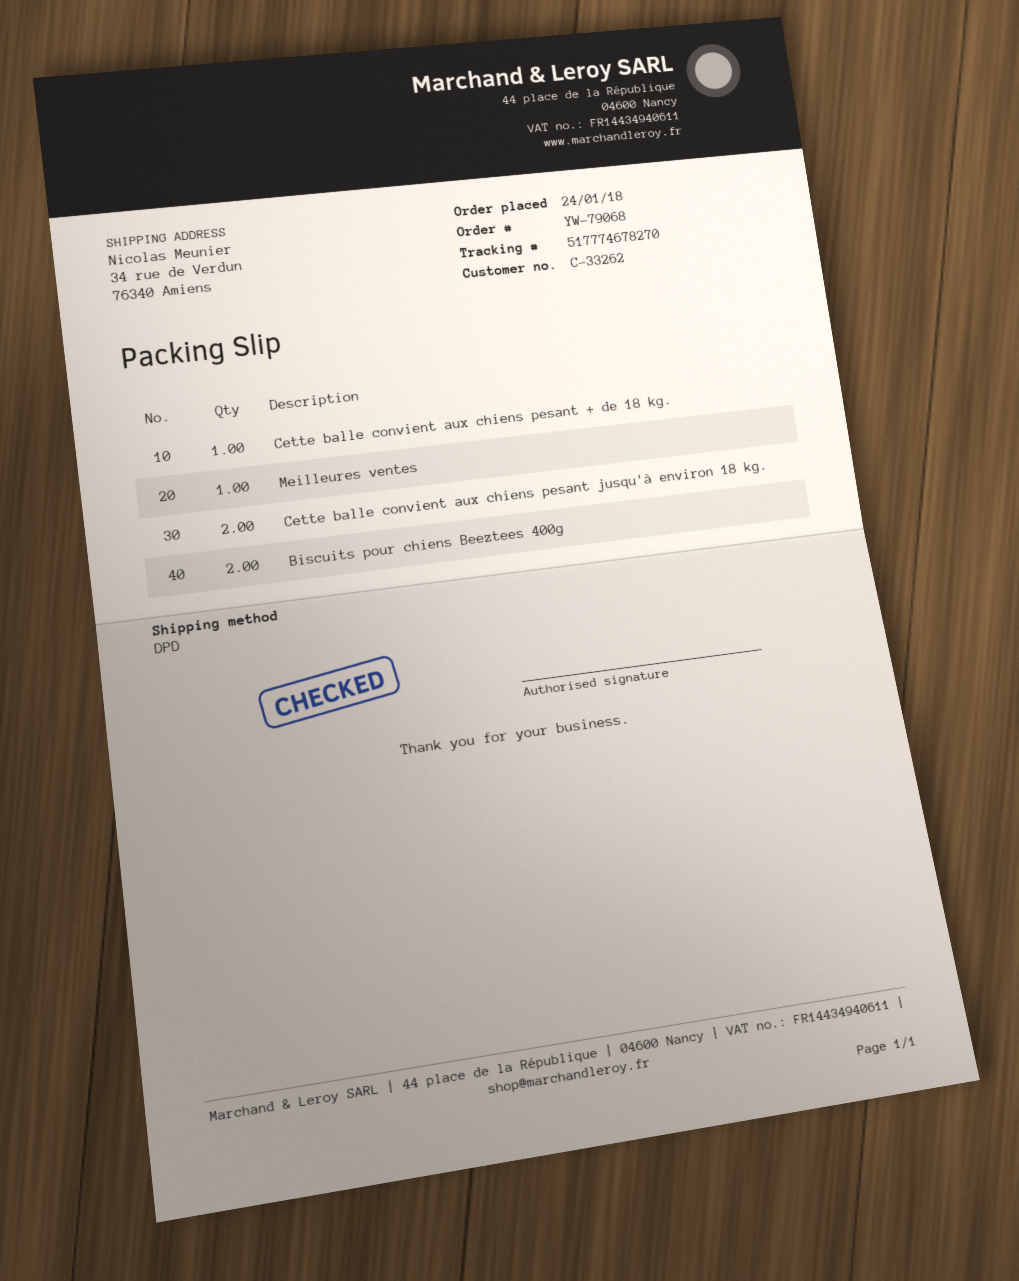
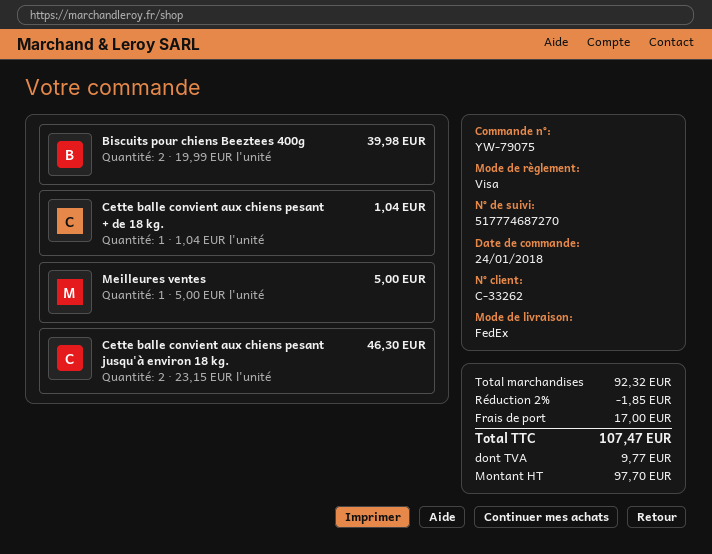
order number: YW-79068 -> YW-79075
shipping method: DPD -> FedEx
tracking number: 517774678270 -> 517774687270

